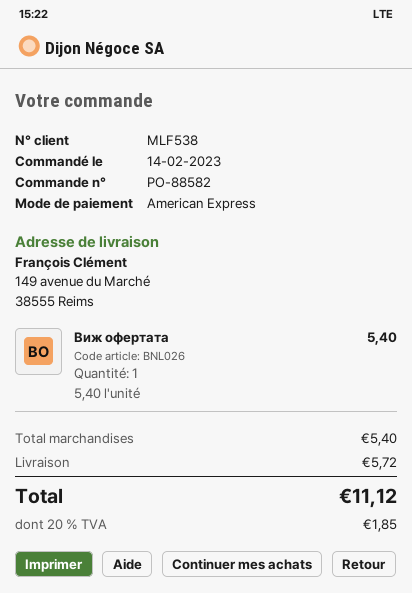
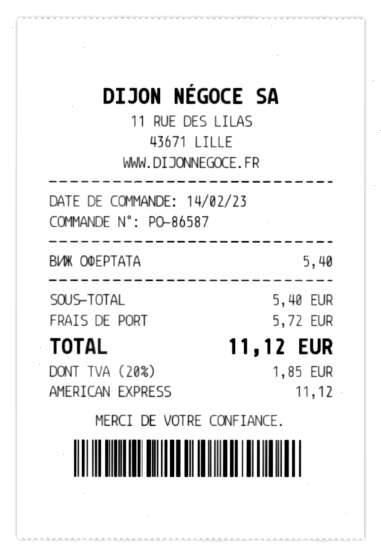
order number: PO-88582 -> PO-86587

